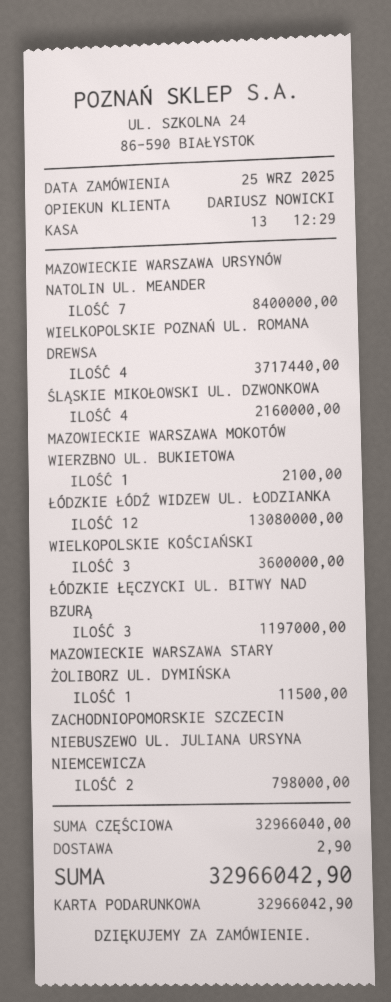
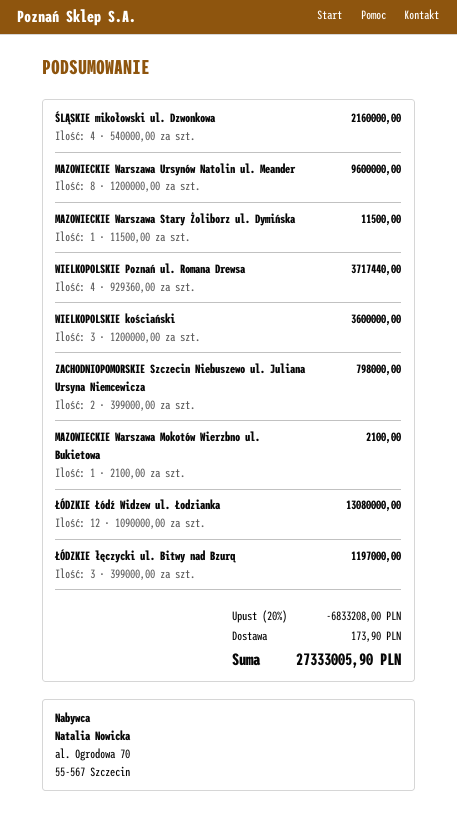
MAZOWIECKIE WARSZAWA URSYNÓW NATOLIN UL. MEANDER: 7 for 8400000.00 -> 8 for 9600000.00
discount: none -> 20% = 6833208.00
shipping: 2.90 -> 173.90
total: 32966042.90 -> 27333005.90

